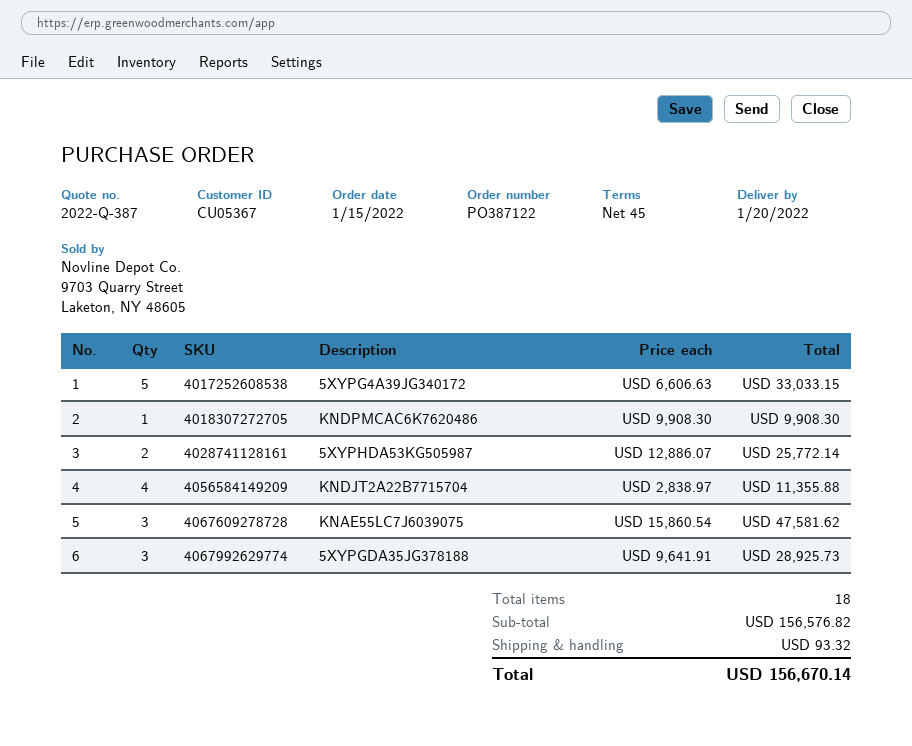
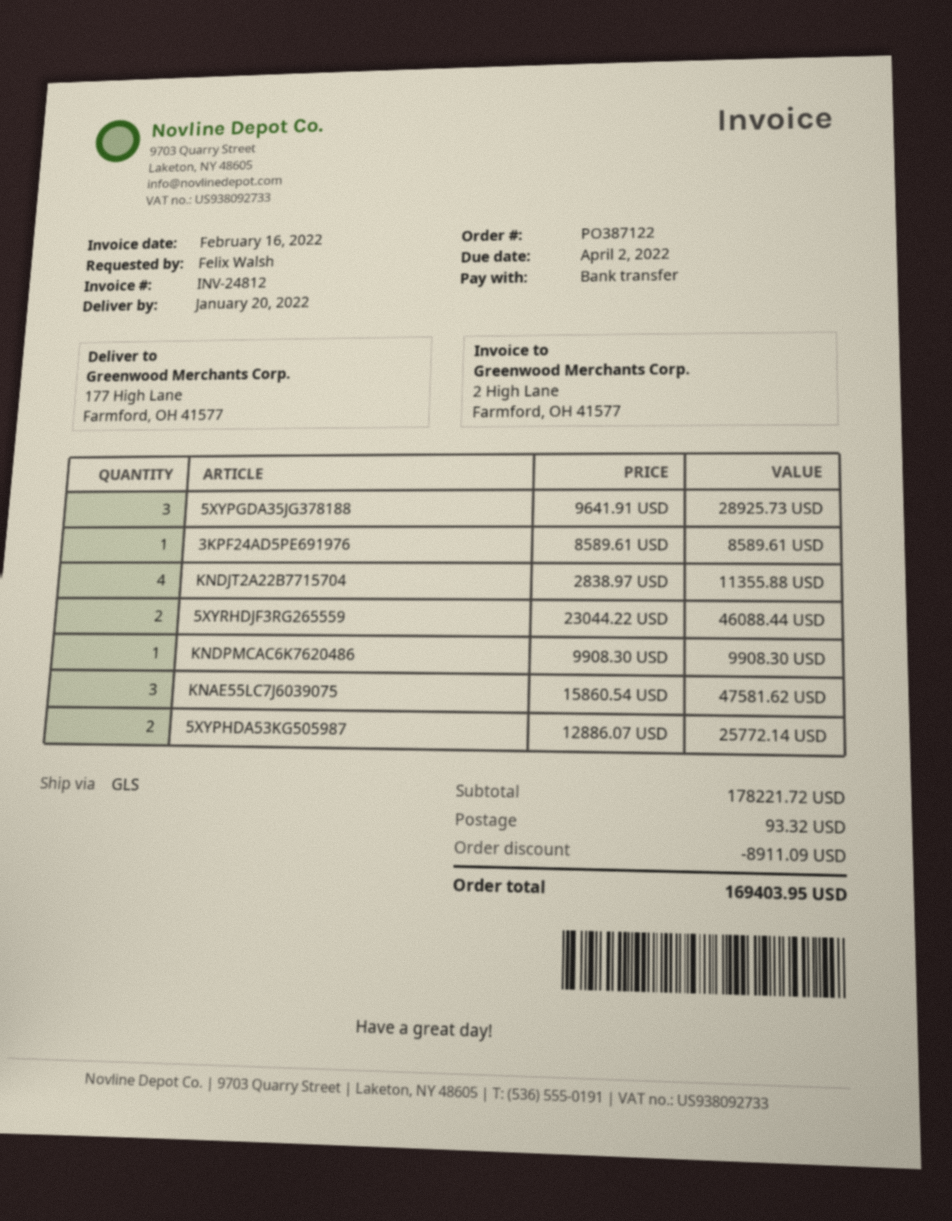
5XYPG4A39JG340172: 5 x 6606.63 = 33033.15 -> none
3KPF24AD5PE691976: none -> 1 x 8589.61 = 8589.61
5XYRHDJF3RG265559: none -> 2 x 23044.22 = 46088.44
subtotal: 156576.82 -> 178221.72
discount: none -> 8911.09
total: 156670.14 -> 169403.95

